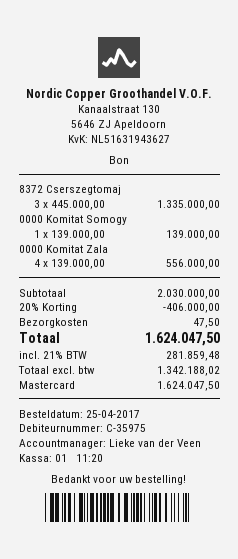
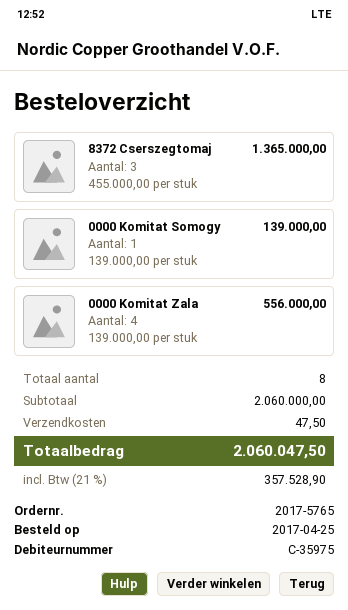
8372 Cserszegtomaj: 3 x 445000.00 = 1335000.00 -> 3 x 455000.00 = 1365000.00
subtotal: 2030000.00 -> 2060000.00
discount: 20% = 406000.00 -> none
tax: 21% = 281859.48 -> 21% = 357528.90
total: 1624047.50 -> 2060047.50

